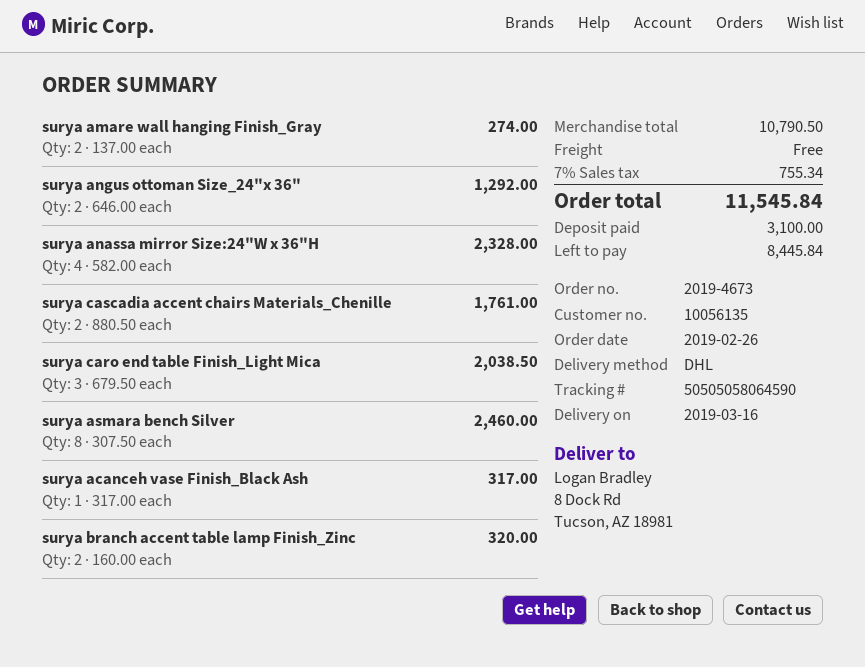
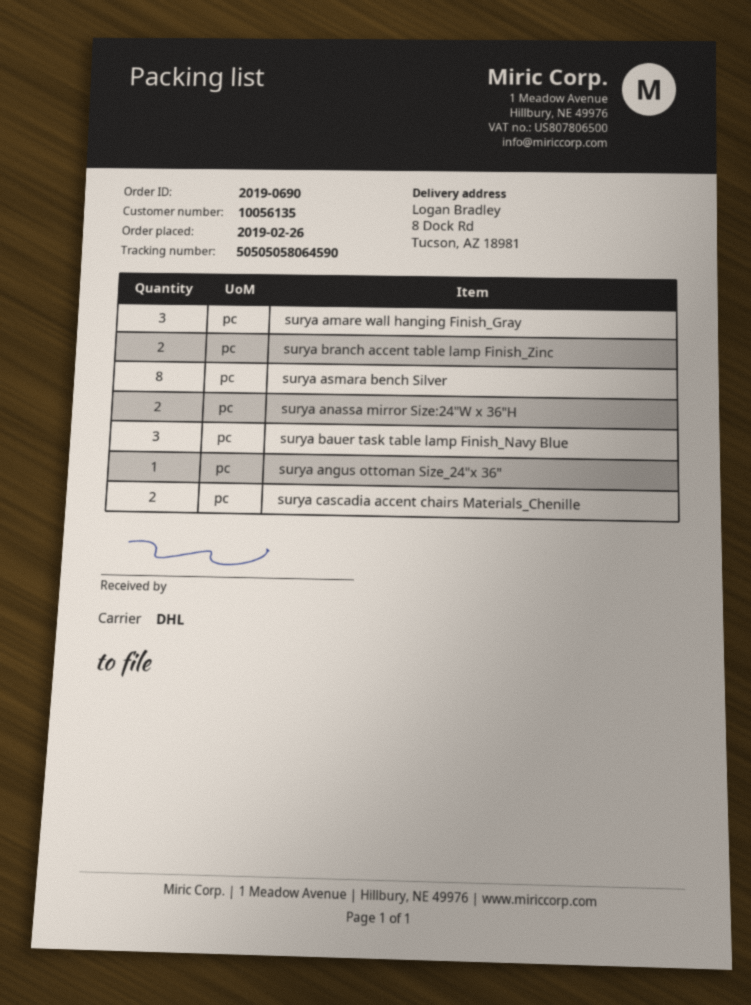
order number: 2019-4673 -> 2019-0690
surya amare wall hanging Finish_Gray: 2 -> 3
surya angus ottoman Size_24"x 36": 2 -> 1
surya anassa mirror Size:24"W x 36"H: 4 -> 2
surya caro end table Finish_Light Mica: 3 -> none
surya acanceh vase Finish_Black Ash: 1 -> none
surya bauer task table lamp Finish_Navy Blue: none -> 3

